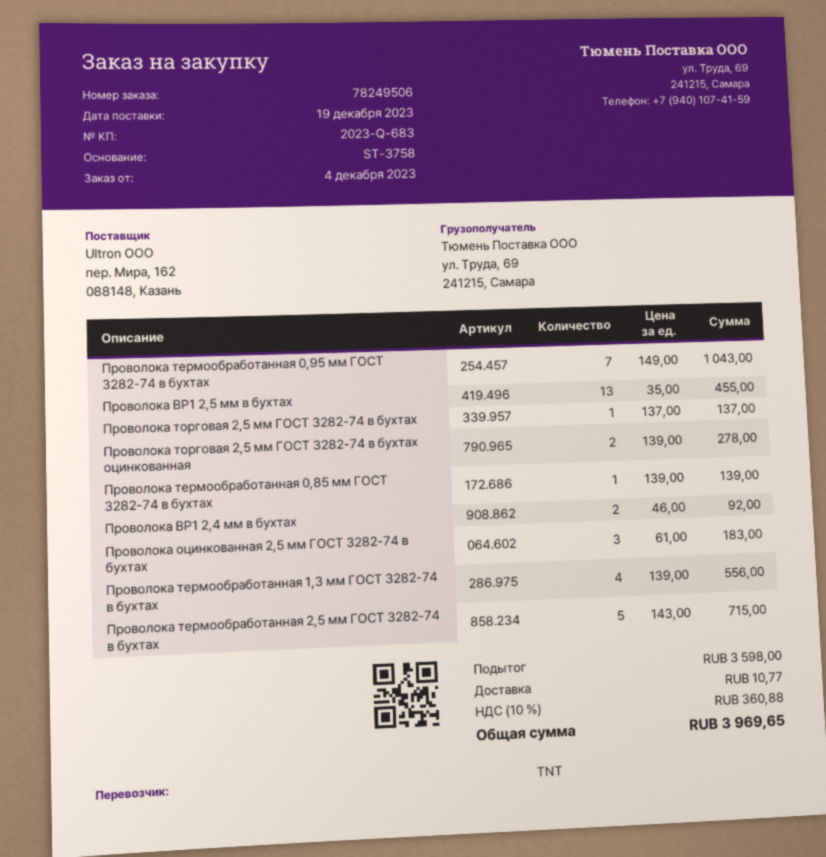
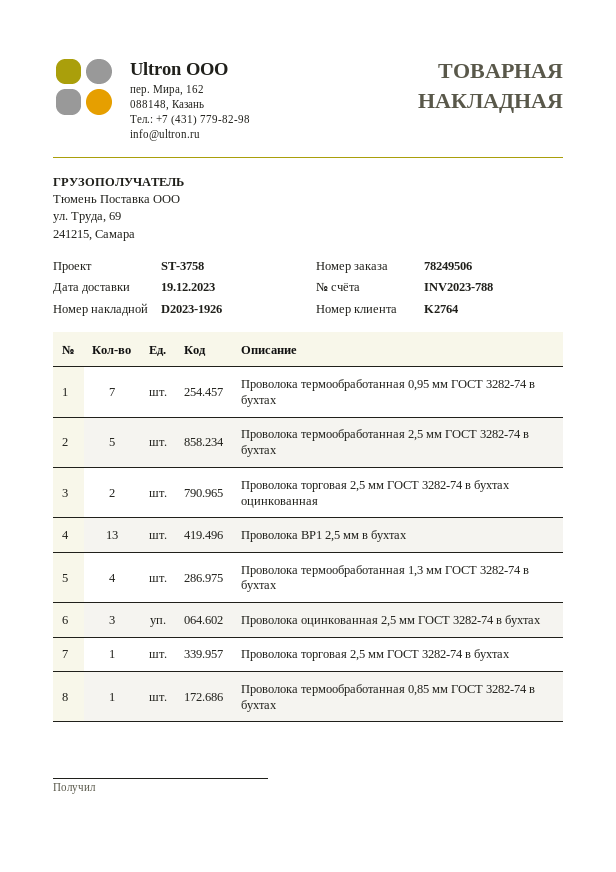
Проволока ВР1 2,4 мм в бухтах: 2 -> none

